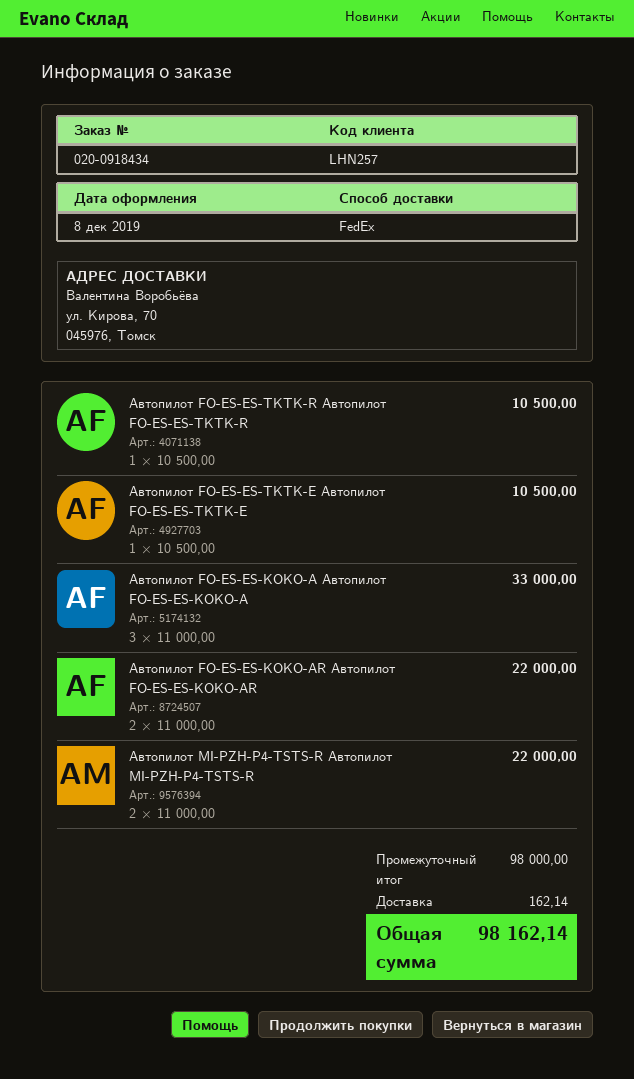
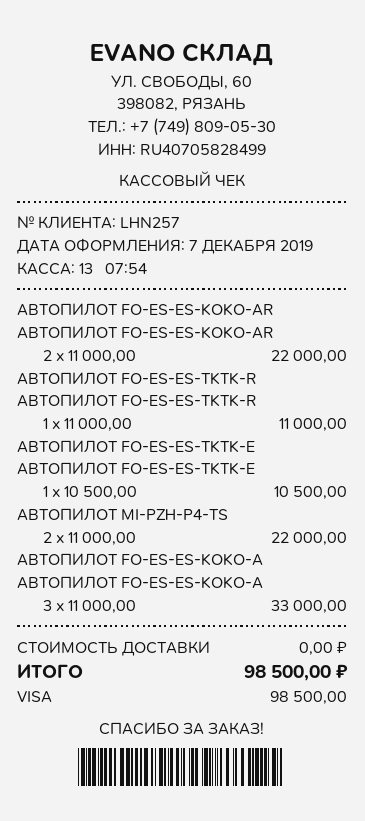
order date: 2019-12-08 -> 2019-12-07
Автопилот FO-ES-ES-TKTK-R Автопилот FO-ES-ES-TKTK-R: 1 x 10500.00 = 10500.00 -> 1 x 11000.00 = 11000.00
shipping: 162.14 -> 0.00
total: 98162.14 -> 98500.00

